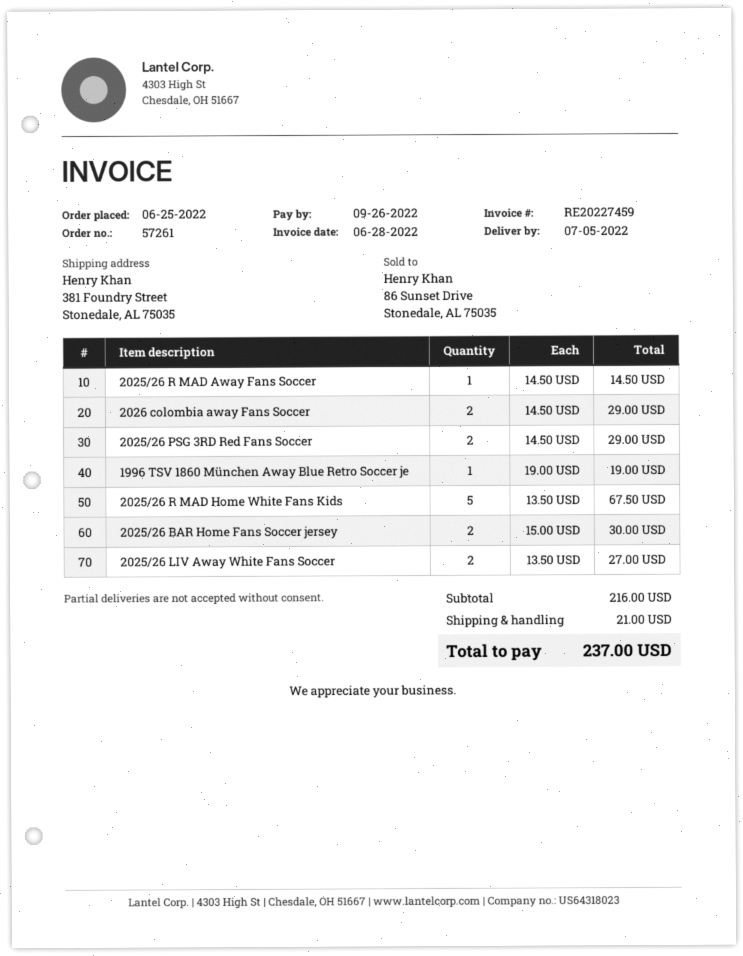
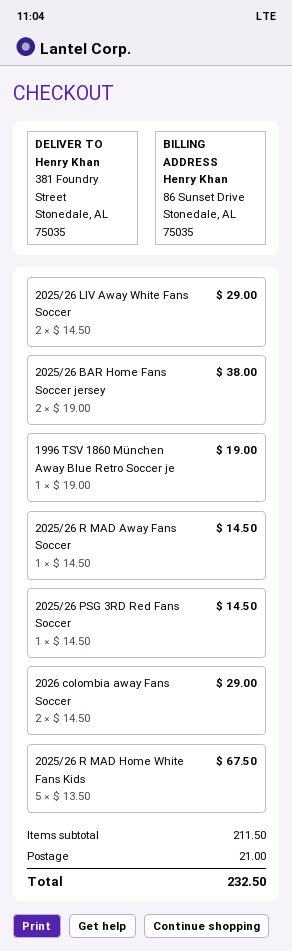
2025/26 PSG 3RD Red Fans Soccer: 2 x 14.50 = 29.00 -> 1 x 14.50 = 14.50
2025/26 BAR Home Fans Soccer jersey: 2 x 15.00 = 30.00 -> 2 x 19.00 = 38.00
2025/26 LIV Away White Fans Soccer: 2 x 13.50 = 27.00 -> 2 x 14.50 = 29.00
subtotal: 216.00 -> 211.50
total: 237.00 -> 232.50

